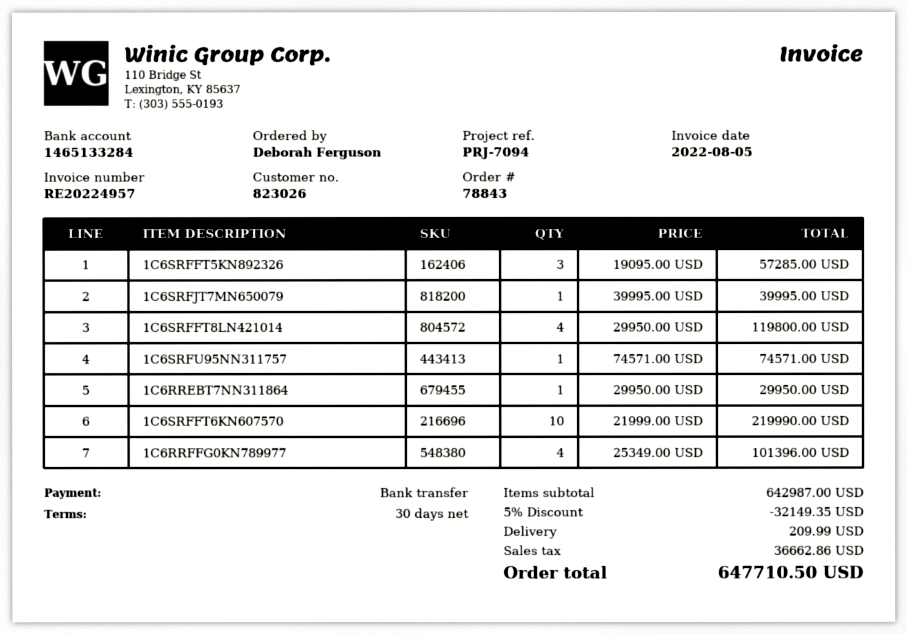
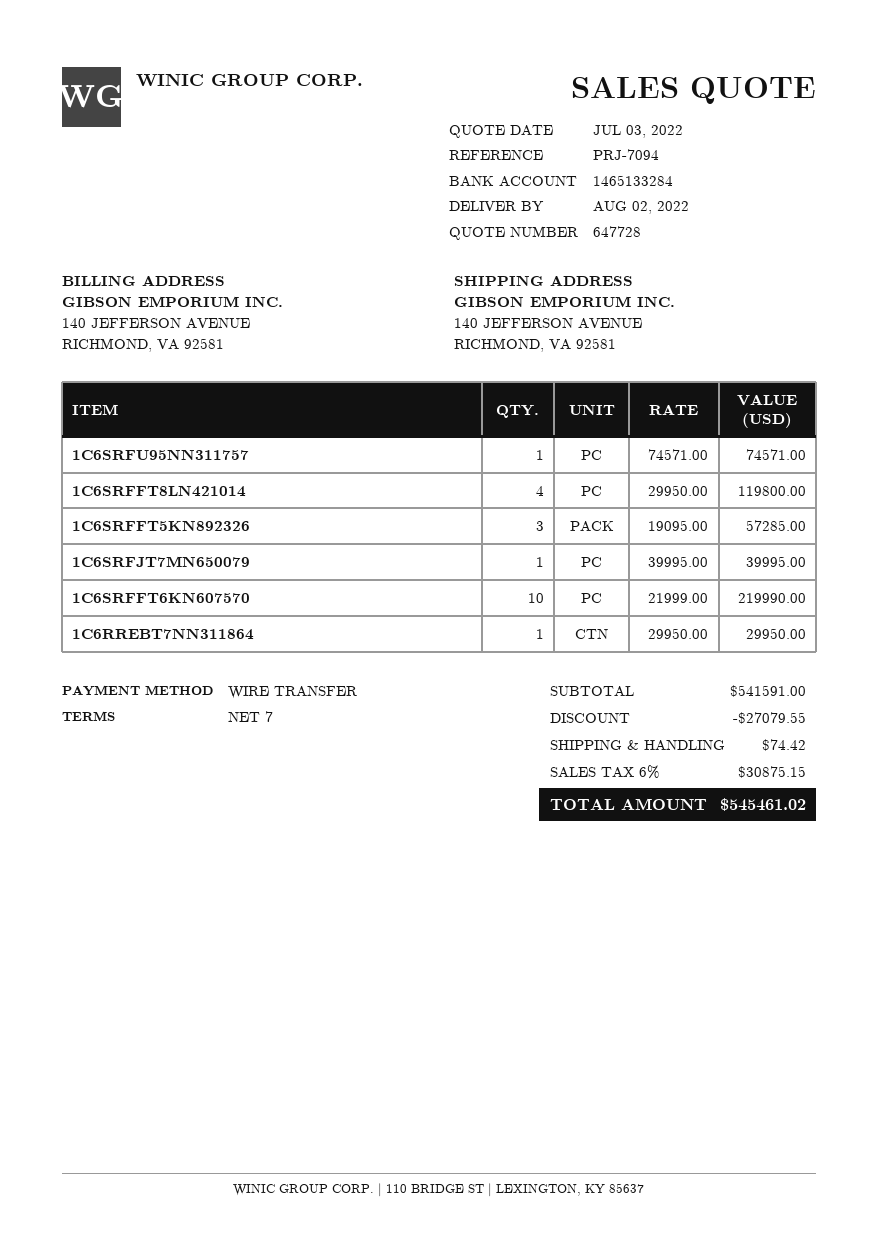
payment terms: 30 days -> 7 days
1C6RRFFG0KN789977: 4 x 25349.00 = 101396.00 -> none
subtotal: 642987.00 -> 541591.00
discount: 32149.35 -> 27079.55
shipping: 209.99 -> 74.42
tax: 36662.86 -> 30875.15
total: 647710.50 -> 545461.02

